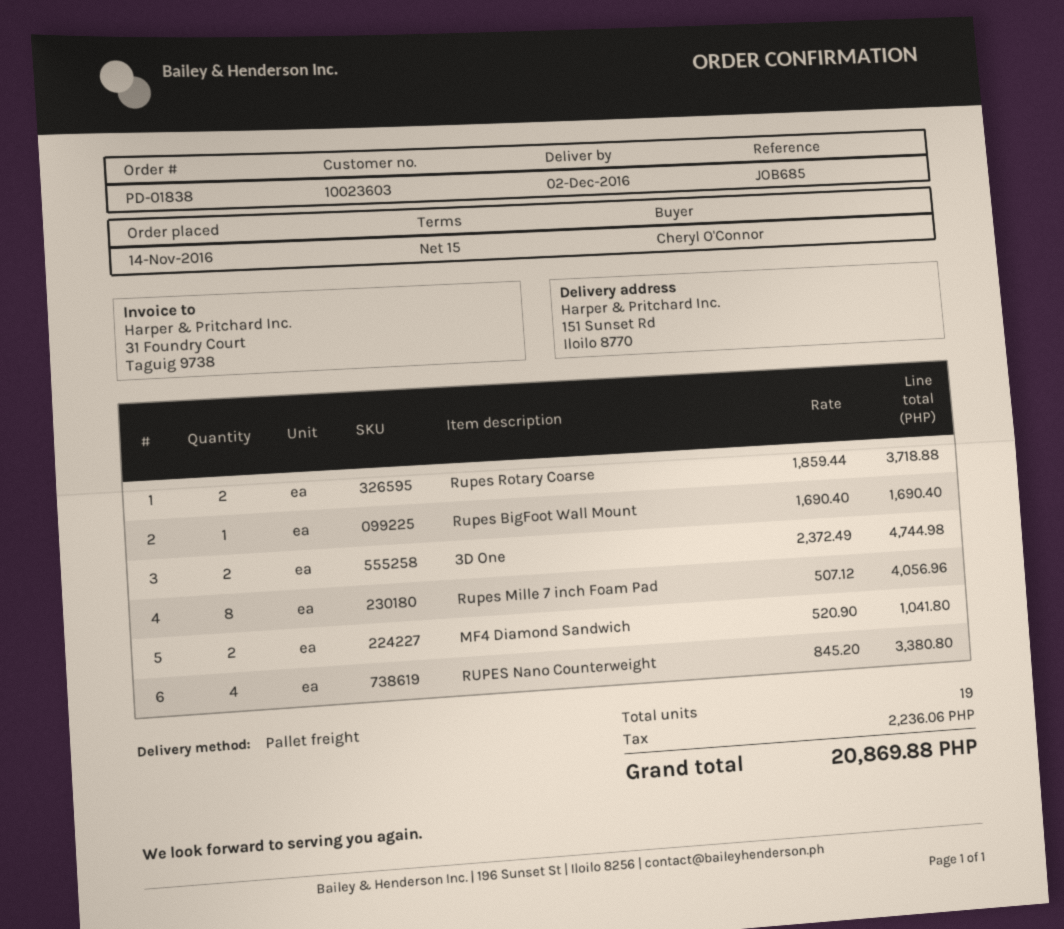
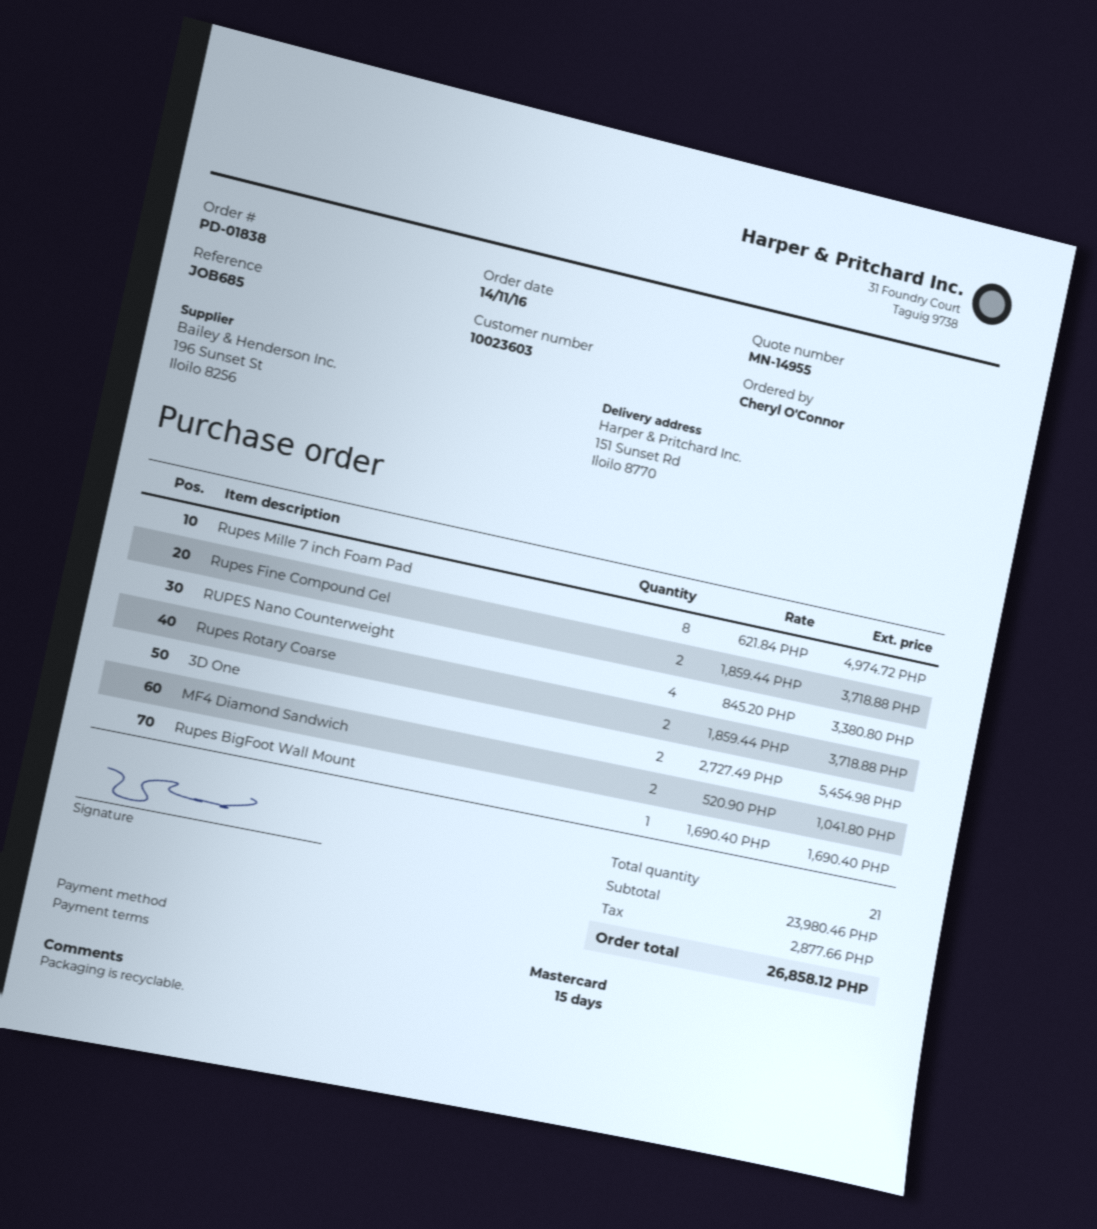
3D One: 2 x 2372.49 = 4744.98 -> 2 x 2727.49 = 5454.98
Rupes Mille 7 inch Foam Pad: 8 x 507.12 = 4056.96 -> 8 x 621.84 = 4974.72
Rupes Fine Compound Gel: none -> 2 x 1859.44 = 3718.88
total quantity: 19 -> 21
tax: 2236.06 -> 2877.66
total: 20869.88 -> 26858.12

